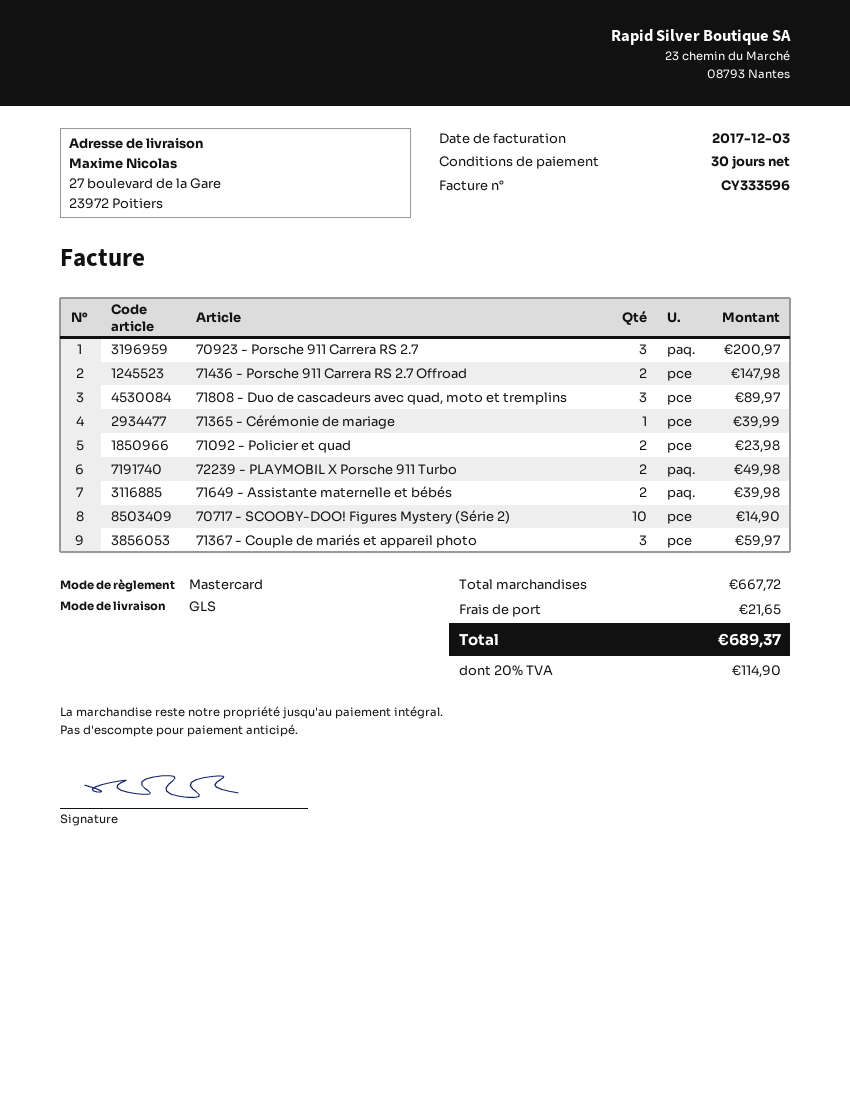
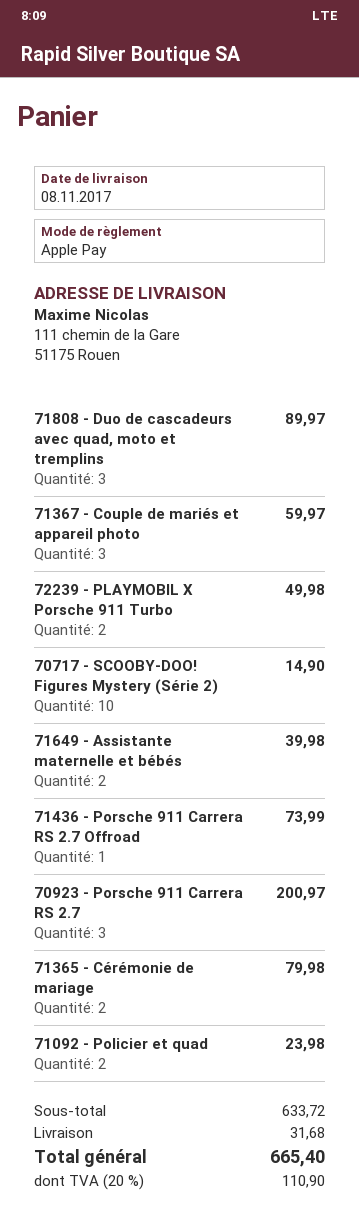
payment method: Mastercard -> Apple Pay
ship to: 27 boulevard de la Gare, 23972 Poitiers -> 111 chemin de la Gare, 51175 Rouen
71436 - Porsche 911 Carrera RS 2.7 Offroad: 2 for 147.98 -> 1 for 73.99
71365 - Cérémonie de mariage: 1 for 39.99 -> 2 for 79.98
subtotal: 667.72 -> 633.72
shipping: 21.65 -> 31.68
tax: 20% = 114.90 -> 20% = 110.90
total: 689.37 -> 665.40

